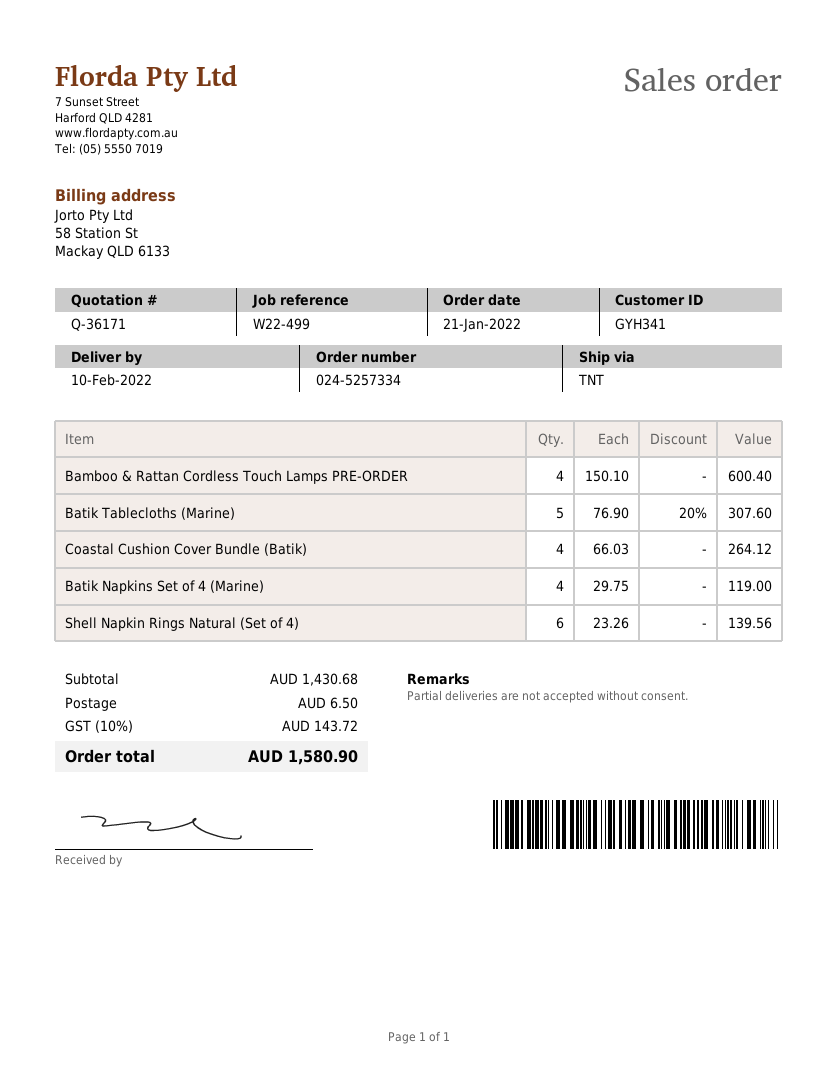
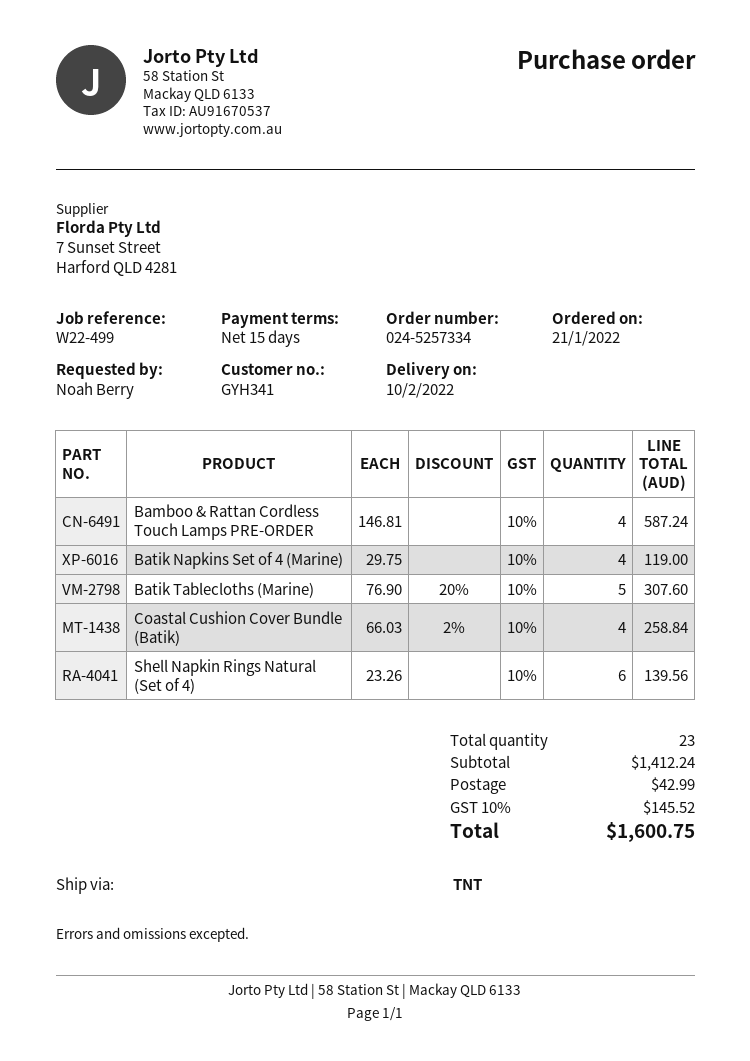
Bamboo & Rattan Cordless Touch Lamps PRE-ORDER: 4 x 150.10 = 600.40 -> 4 x 146.81 = 587.24
Coastal Cushion Cover Bundle (Batik): 4 x 66.03 = 264.12 -> 4 x 66.03 - 2% = 258.84
subtotal: 1430.68 -> 1412.24
shipping: 6.50 -> 42.99
tax: 10% = 143.72 -> 10% = 145.52
total: 1580.90 -> 1600.75

